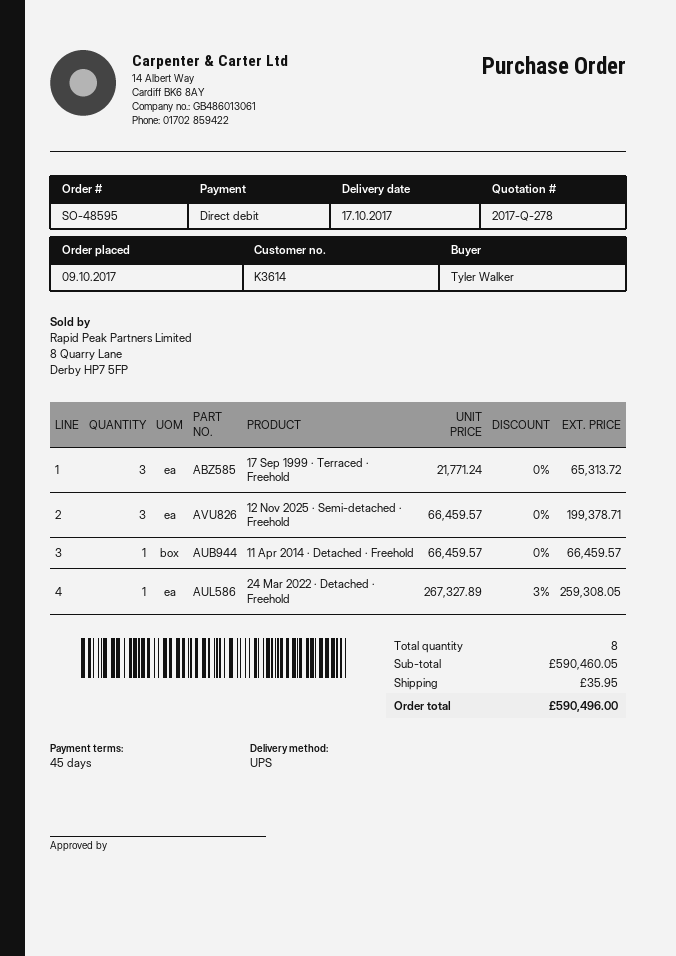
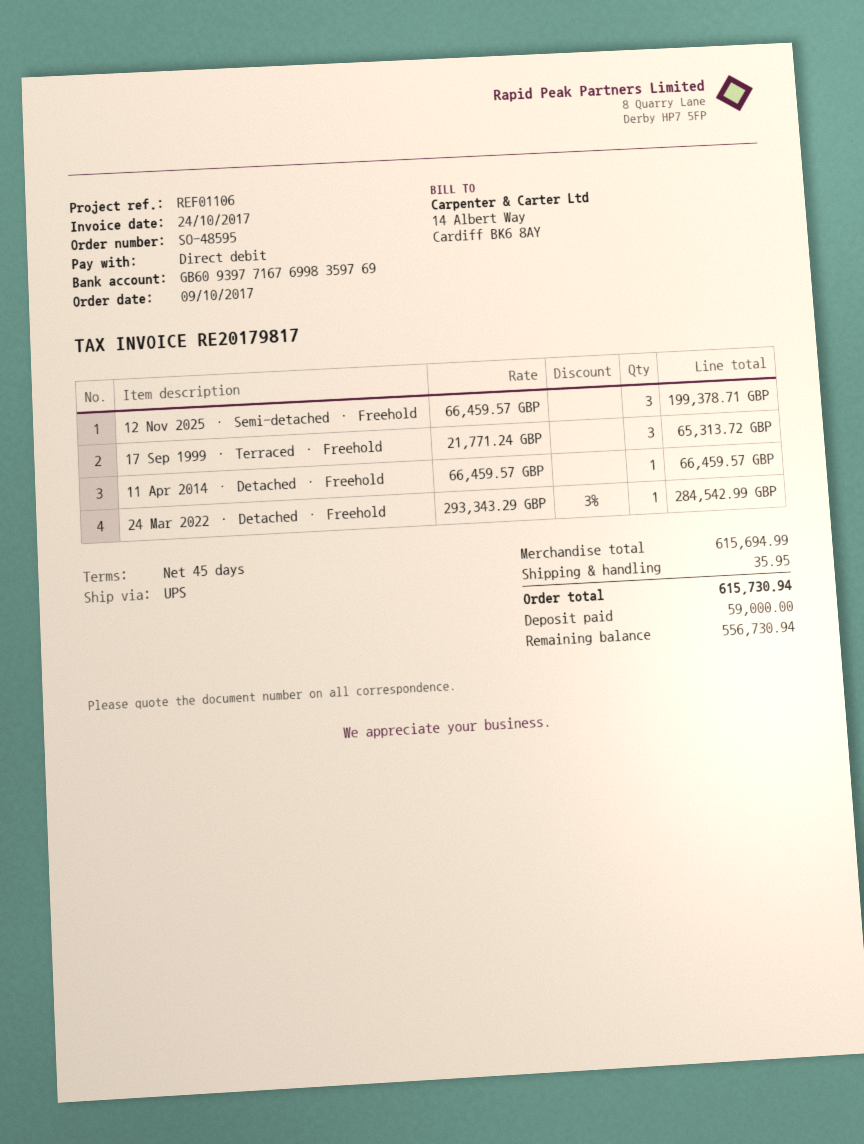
24 Mar 2022 · Detached · Freehold: 1 x 267327.89 - 3% = 259308.05 -> 1 x 293343.29 - 3% = 284542.99
subtotal: 590460.05 -> 615694.99
total: 590496.00 -> 615730.94

